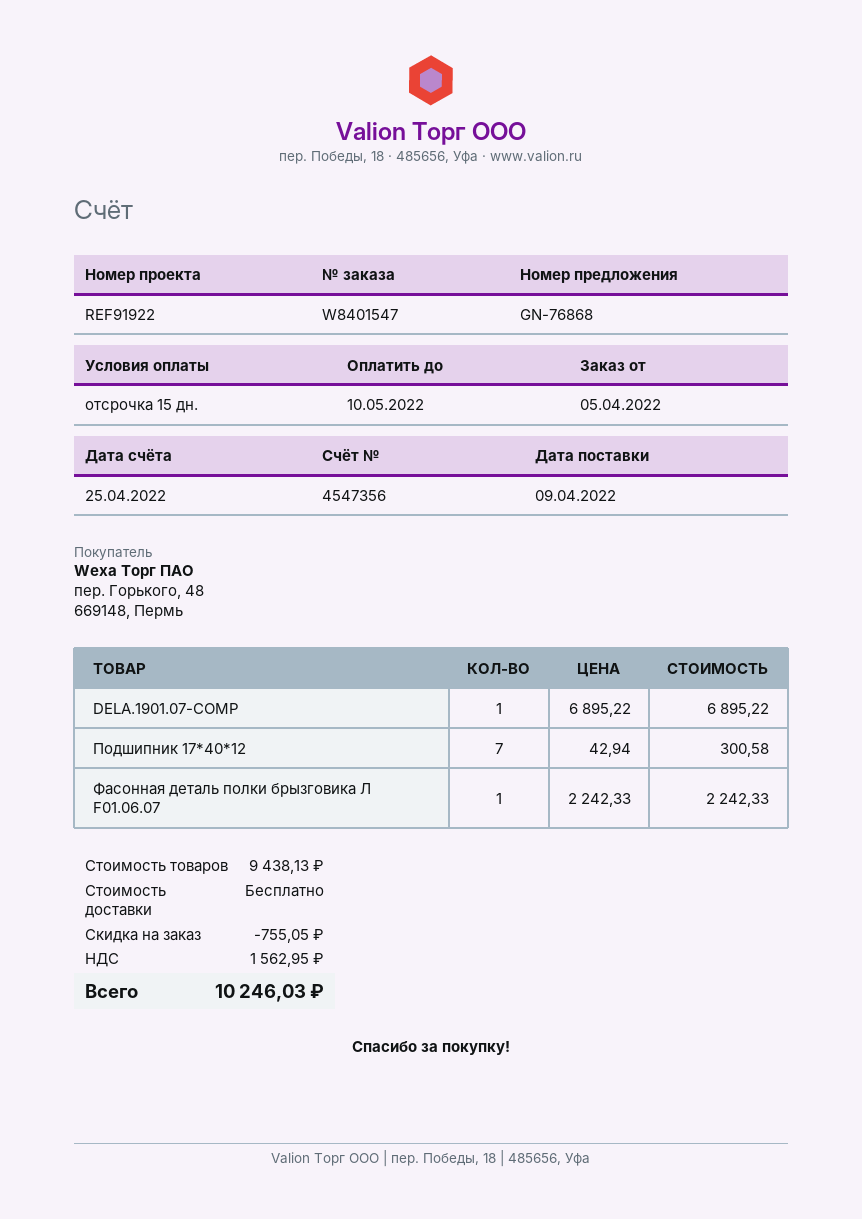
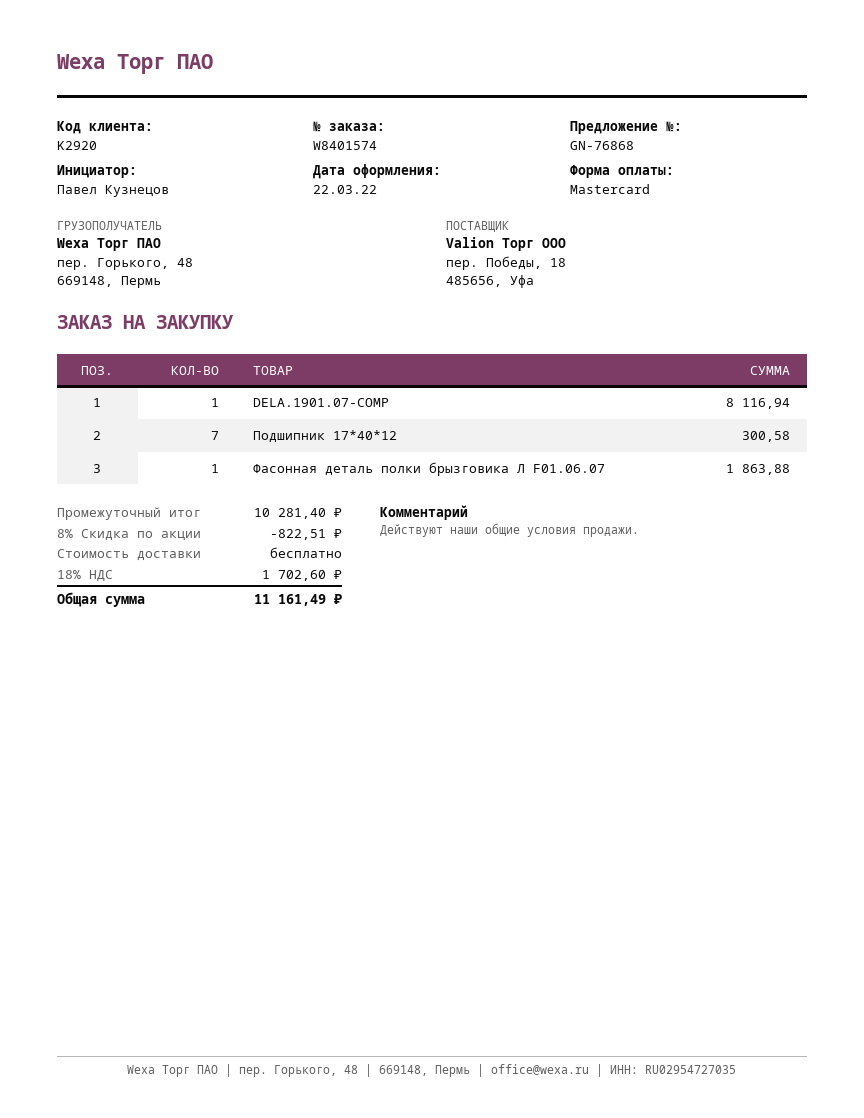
order number: W8401547 -> W8401574
order date: 2022-04-05 -> 2022-03-22
DELA.1901.07-COMP: 1 for 6895.22 -> 1 for 8116.94
Фасонная деталь полки брызговика Л F01.06.07: 1 for 2242.33 -> 1 for 1863.88
subtotal: 9438.13 -> 10281.40
discount: 755.05 -> 822.51
tax: 1562.95 -> 1702.60
total: 10246.03 -> 11161.49

